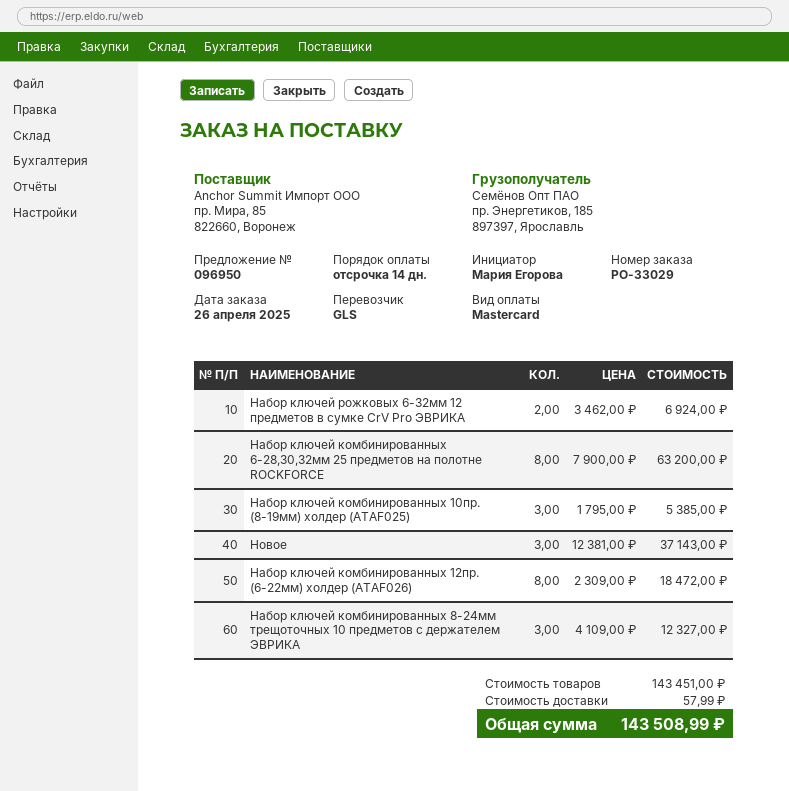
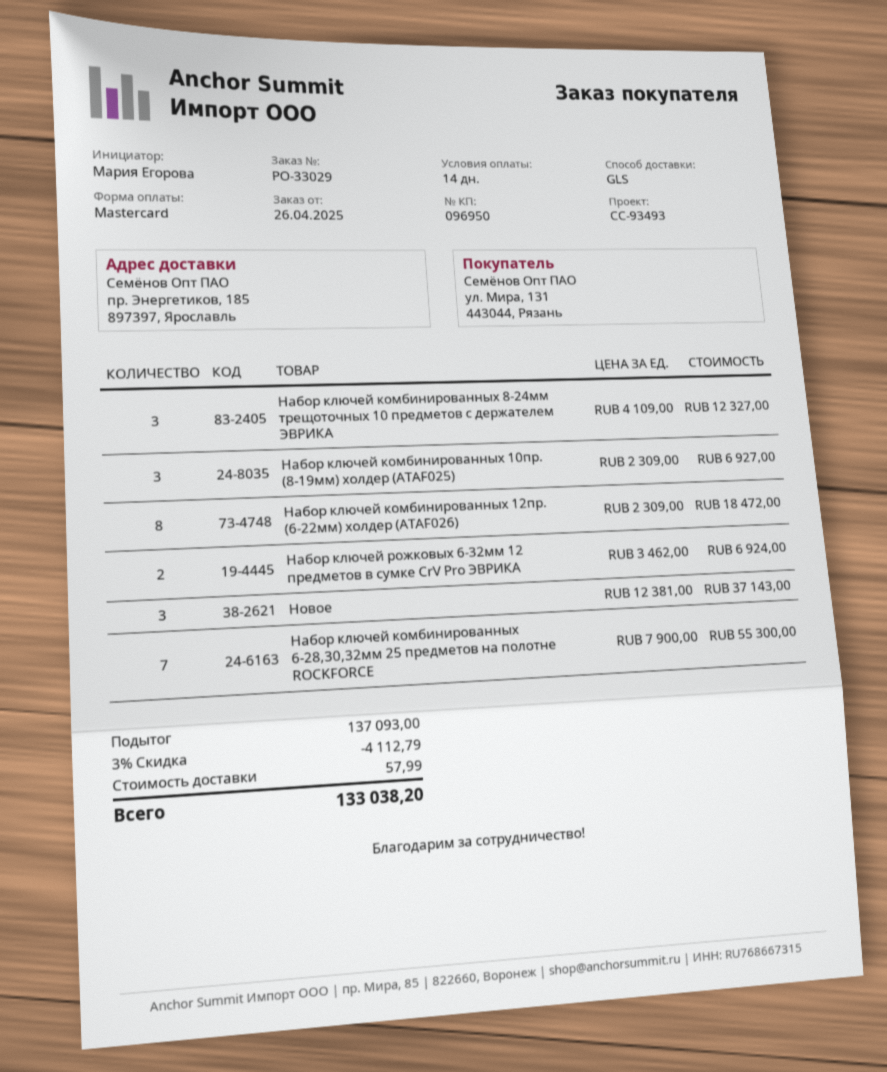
Набор ключей комбинированных 6-28,30,32мм 25 предметов на полотне ROCKFORCE: 8 x 7900.00 = 63200.00 -> 7 x 7900.00 = 55300.00
Набор ключей комбинированных 10пр. (8-19мм) холдер (ATAF025): 3 x 1795.00 = 5385.00 -> 3 x 2309.00 = 6927.00
subtotal: 143451.00 -> 137093.00
discount: none -> 3% = 4112.79
total: 143508.99 -> 133038.20

